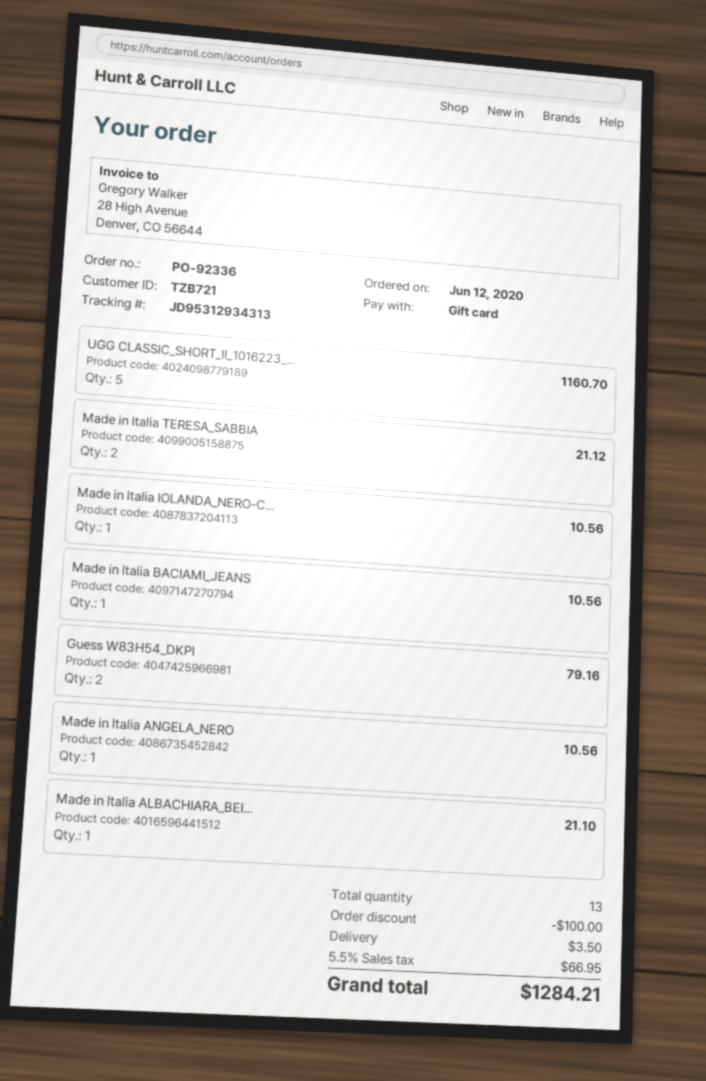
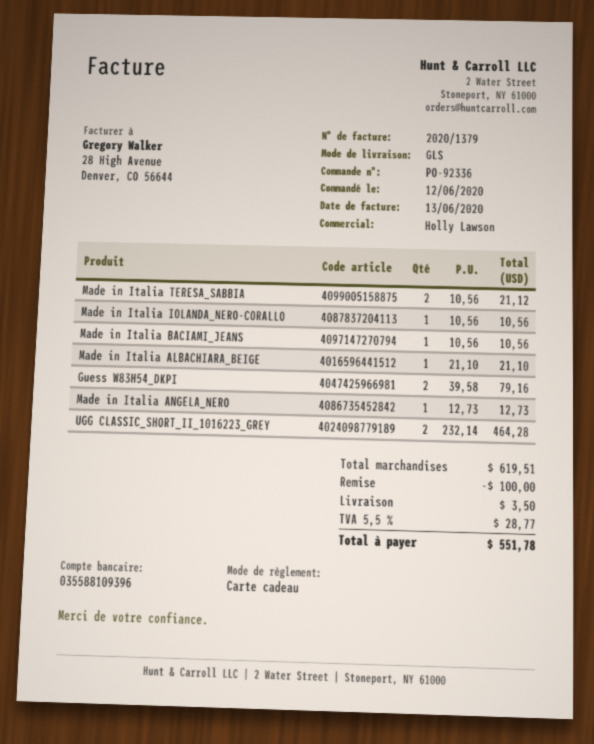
UGG CLASSIC_SHORT_II_1016223_...: 5 for 1160.70 -> 2 for 464.28
Made in Italia ANGELA_NERO: 1 for 10.56 -> 1 for 12.73
tax: 5.5% = 66.95 -> 5.5% = 28.77
total: 1284.21 -> 551.78

